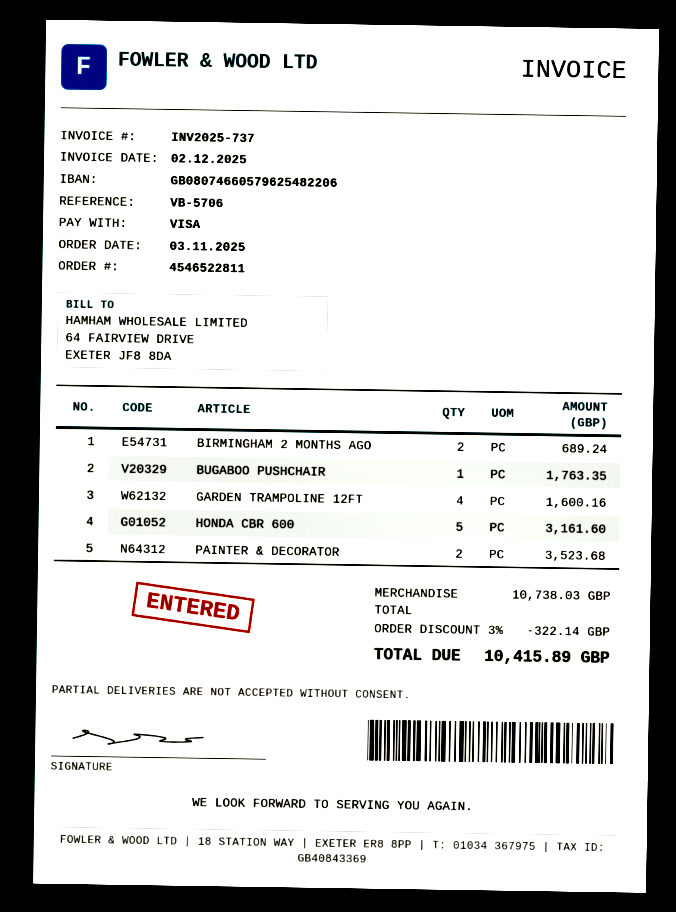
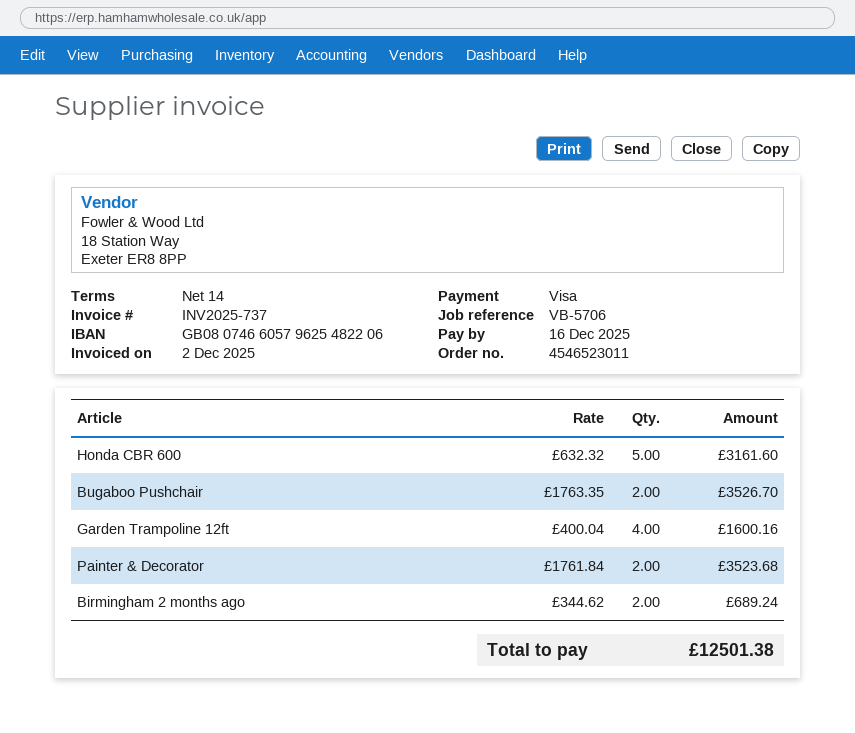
order number: 4546522811 -> 4546523011
BUGABOO PUSHCHAIR: 1 for 1763.35 -> 2 for 3526.70
discount: 3% = 322.14 -> none
total: 10415.89 -> 12501.38

